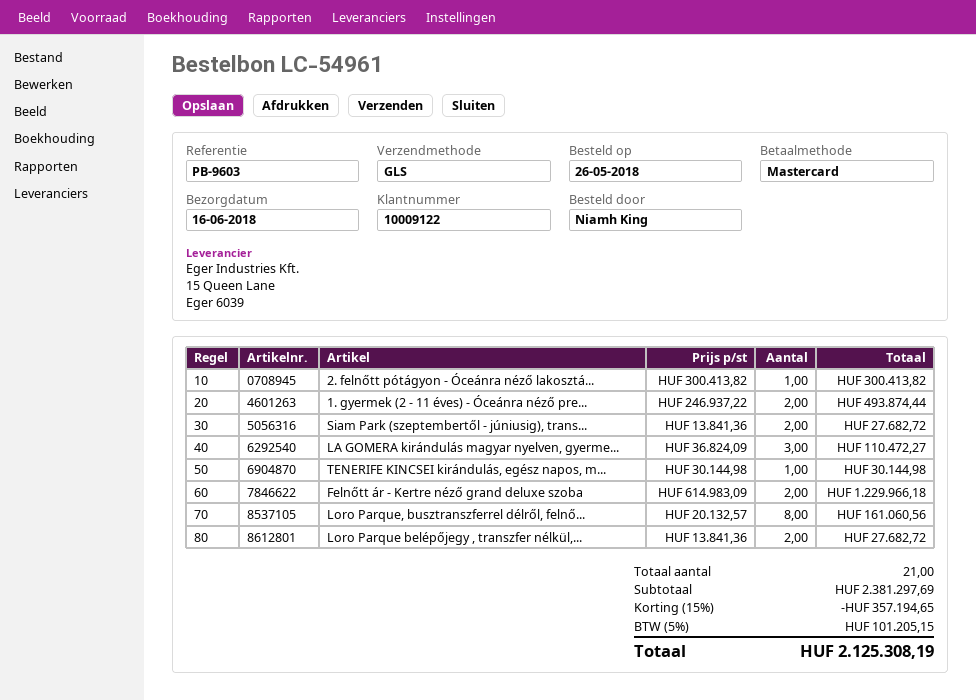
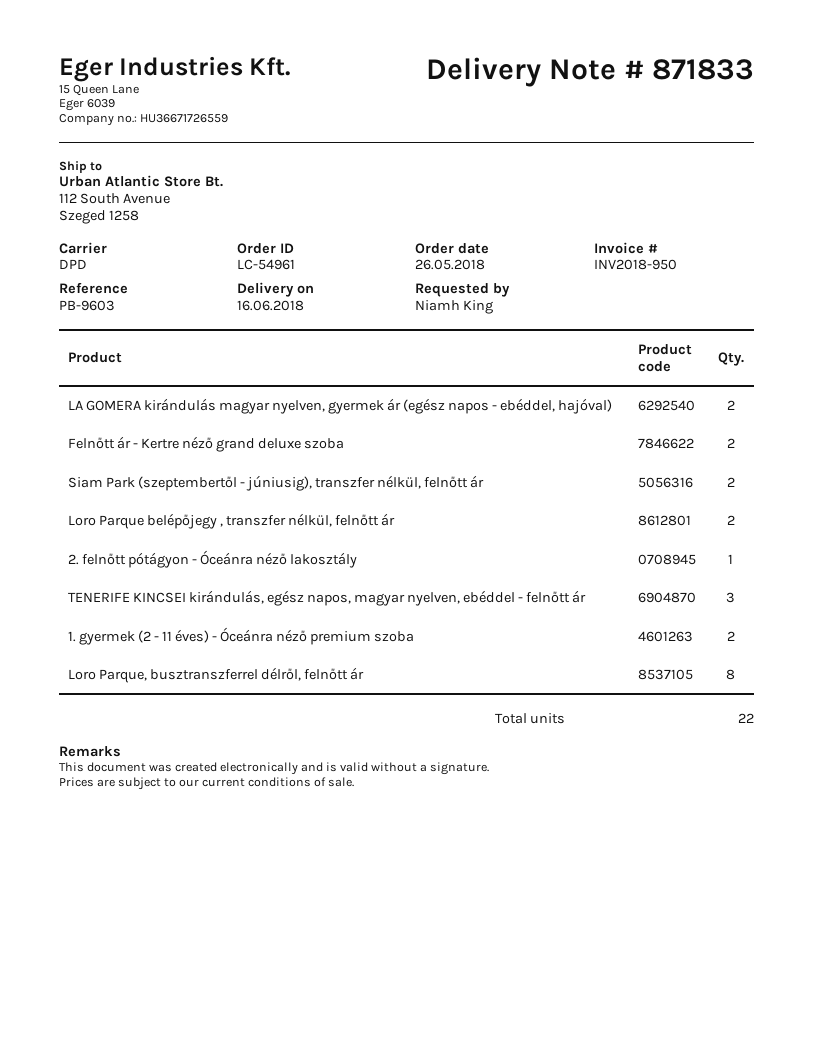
shipping method: GLS -> DPD
LA GOMERA kirándulás magyar nyelven, gyerme...: 3 -> 2
TENERIFE KINCSEI kirándulás, egész napos, m...: 1 -> 3
total quantity: 21 -> 22

